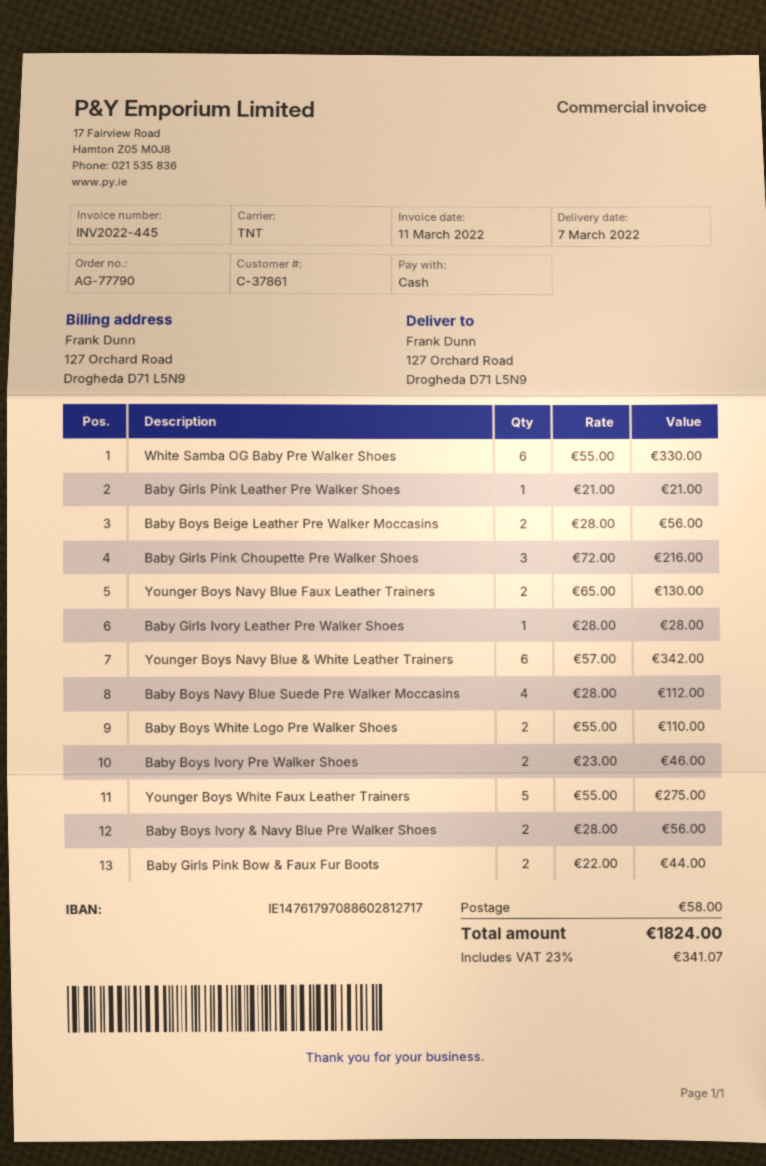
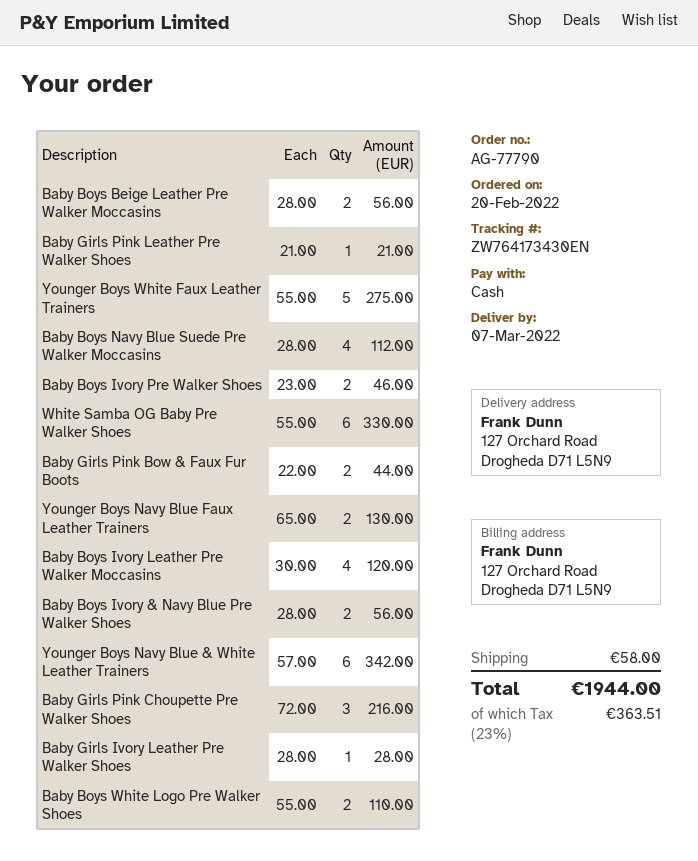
Baby Boys Ivory Leather Pre Walker Moccasins: none -> 4 x 30.00 = 120.00
tax: 23% = 341.07 -> 23% = 363.51
total: 1824.00 -> 1944.00

